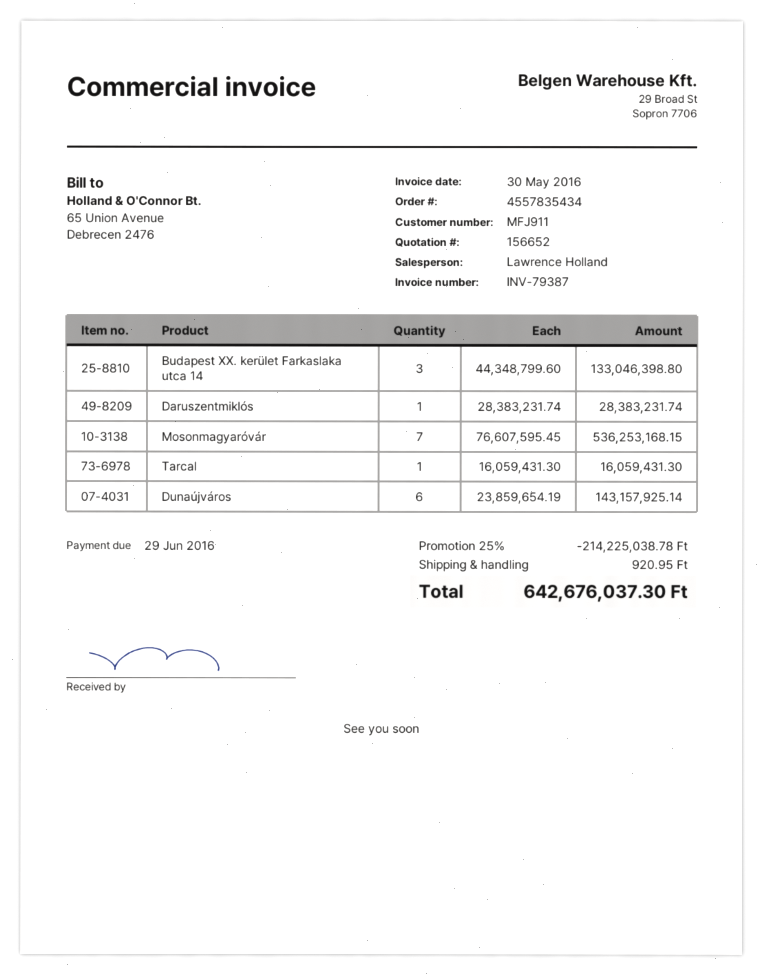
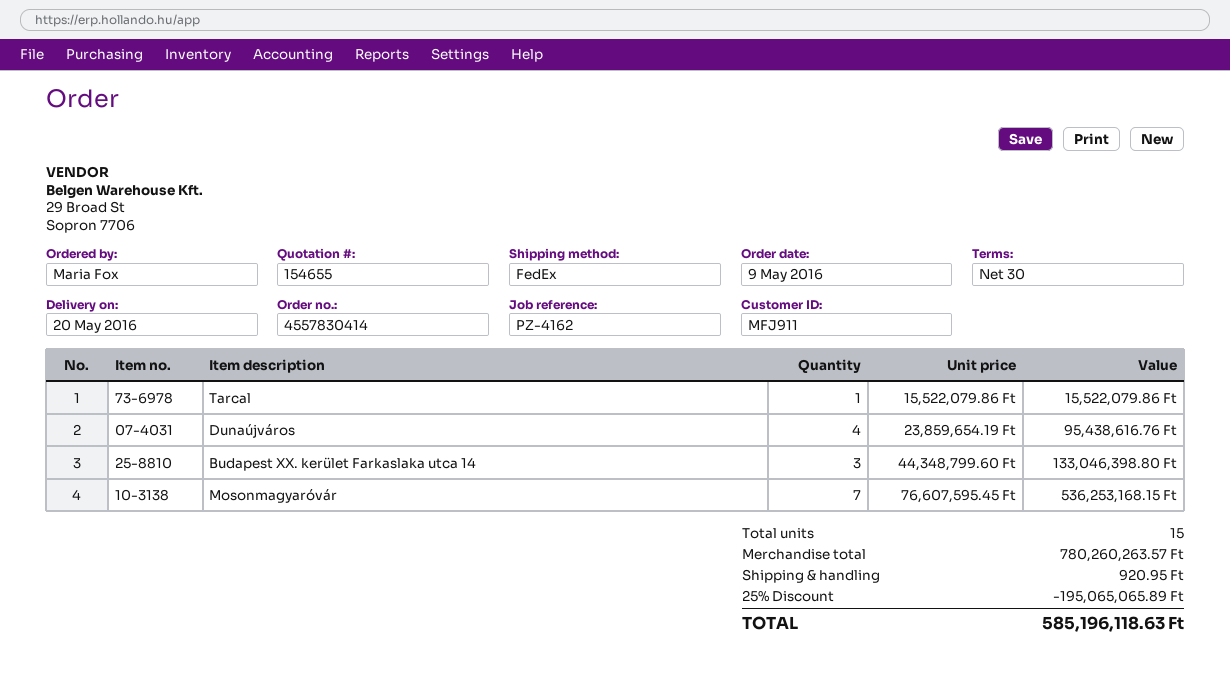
quote number: 156652 -> 154655
order number: 4557835434 -> 4557830414
Daruszentmiklós: 1 x 28383231.74 = 28383231.74 -> none
Tarcal: 1 x 16059431.30 = 16059431.30 -> 1 x 15522079.86 = 15522079.86
Dunaújváros: 6 x 23859654.19 = 143157925.14 -> 4 x 23859654.19 = 95438616.76
discount: 25% = 214225038.78 -> 25% = 195065065.89
total: 642676037.30 -> 585196118.63

